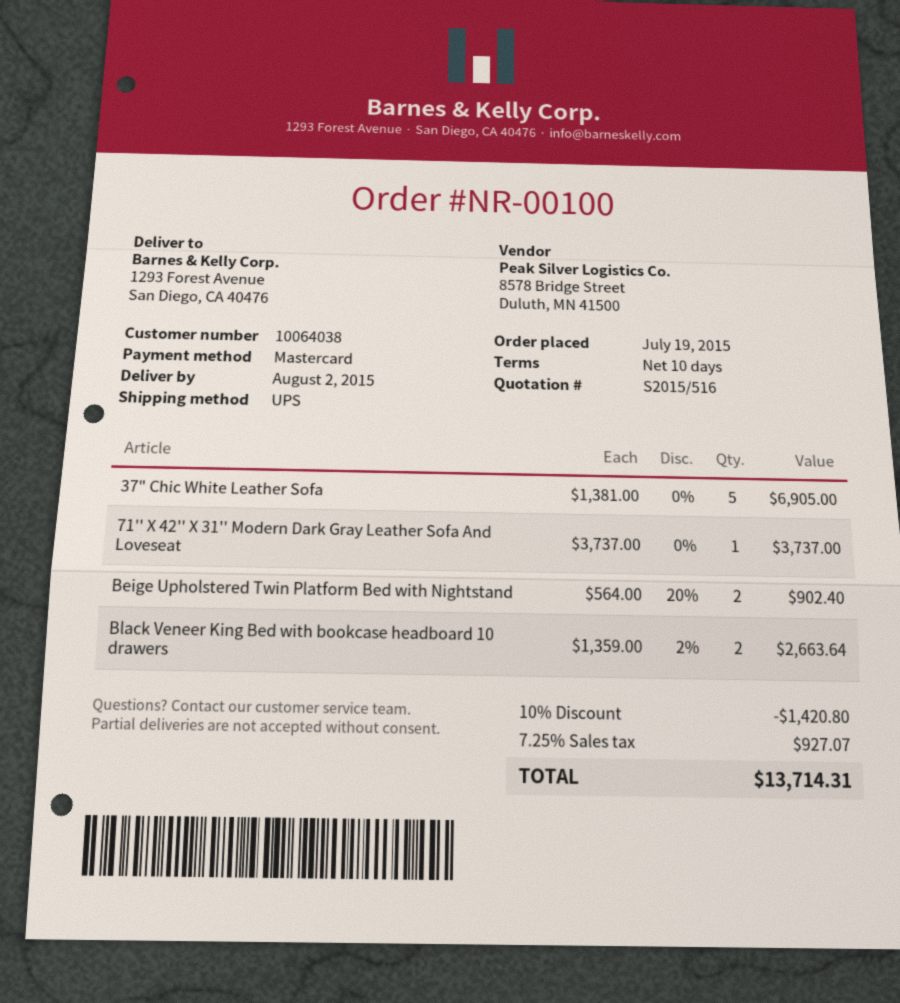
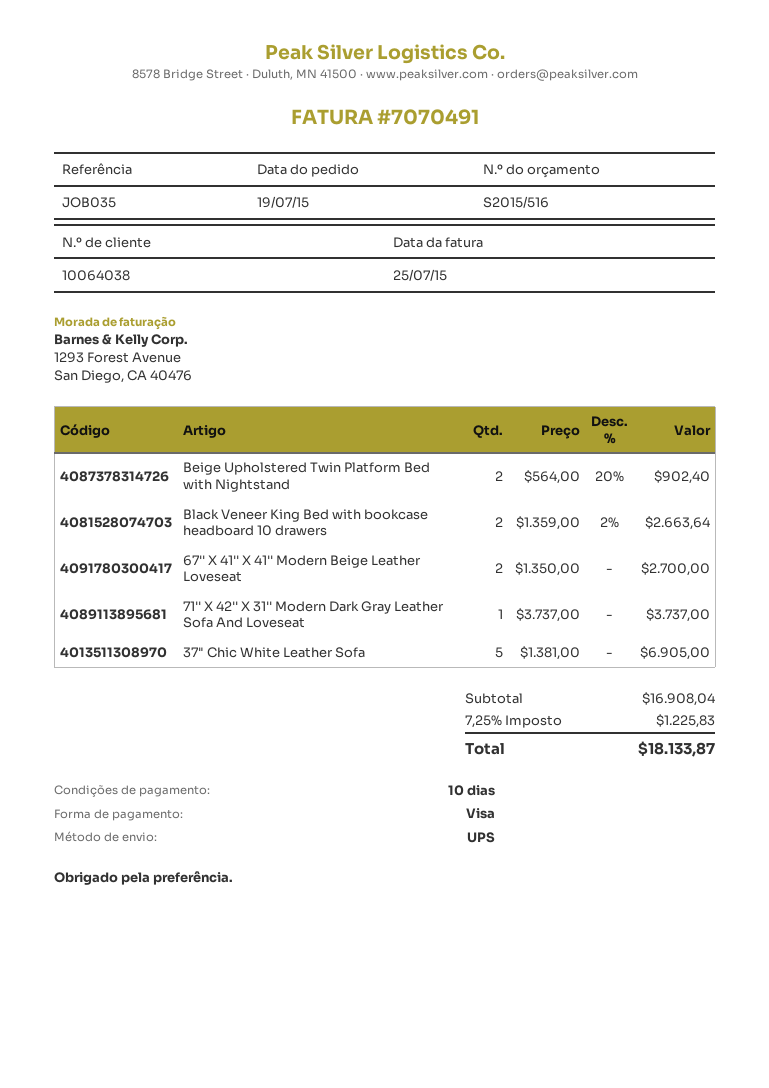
payment method: Mastercard -> Visa
67'' X 41'' X 41'' Modern Beige Leather Loveseat: none -> 2 x 1350.00 = 2700.00
discount: 10% = 1420.80 -> none
tax: 7.25% = 927.07 -> 7.25% = 1225.83
total: 13714.31 -> 18133.87

